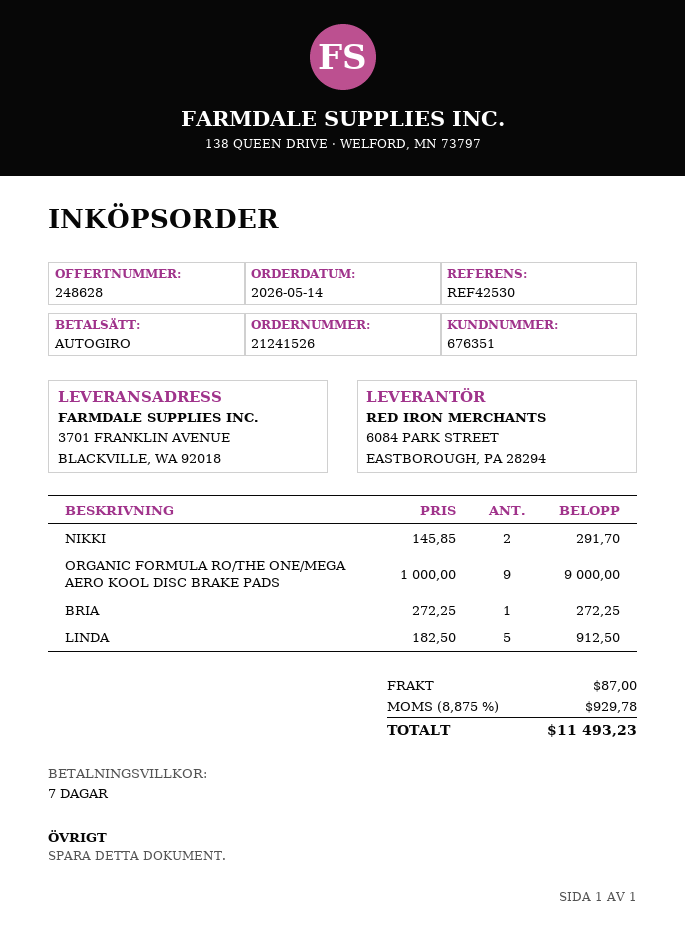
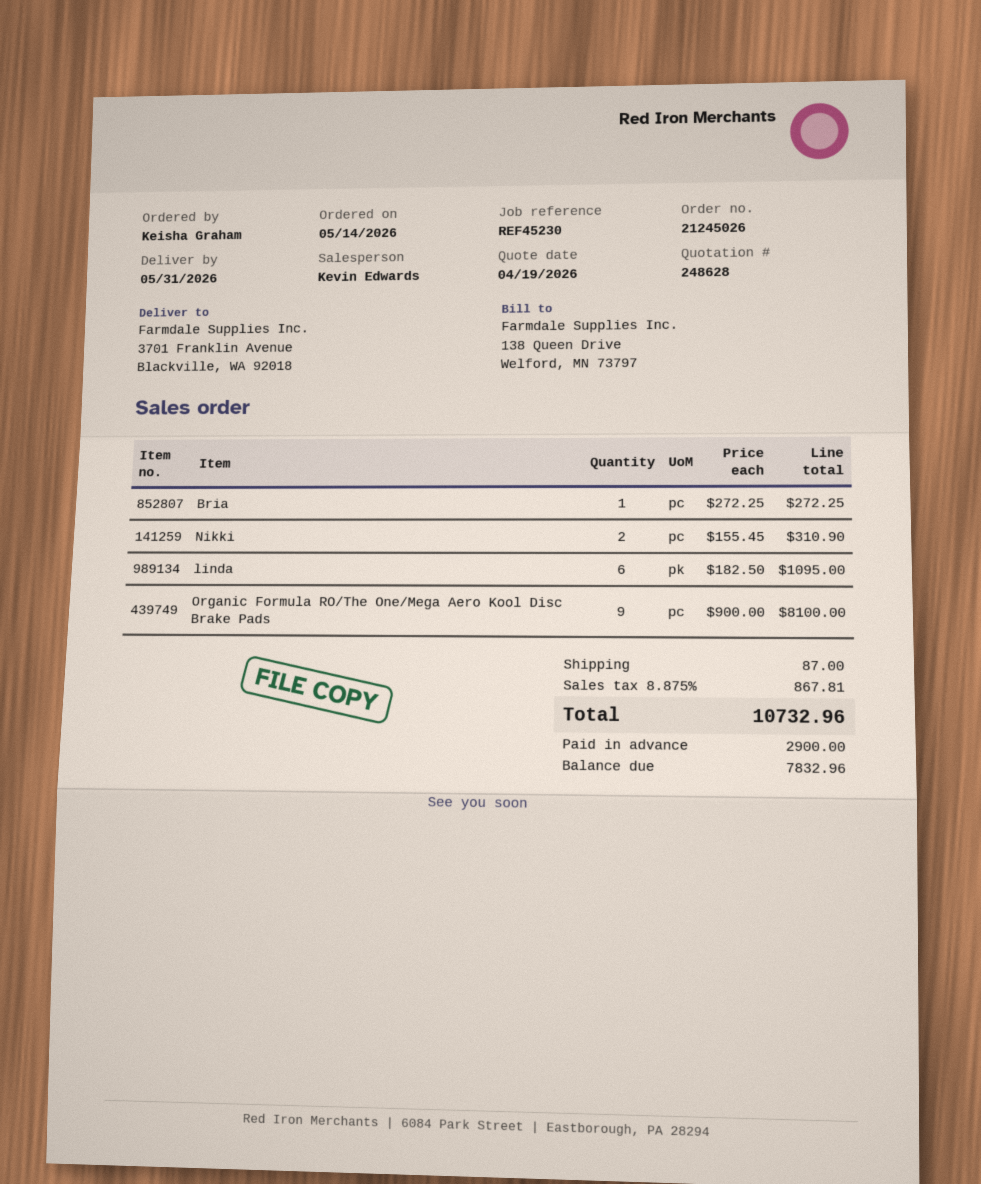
order number: 21241526 -> 21245026
reference: REF42530 -> REF45230
NIKKI: 2 x 145.85 = 291.70 -> 2 x 155.45 = 310.90
ORGANIC FORMULA RO/THE ONE/MEGA AERO KOOL DISC BRAKE PADS: 9 x 1000.00 = 9000.00 -> 9 x 900.00 = 8100.00
LINDA: 5 x 182.50 = 912.50 -> 6 x 182.50 = 1095.00
tax: 8.875% = 929.78 -> 8.875% = 867.81
total: 11493.23 -> 10732.96

